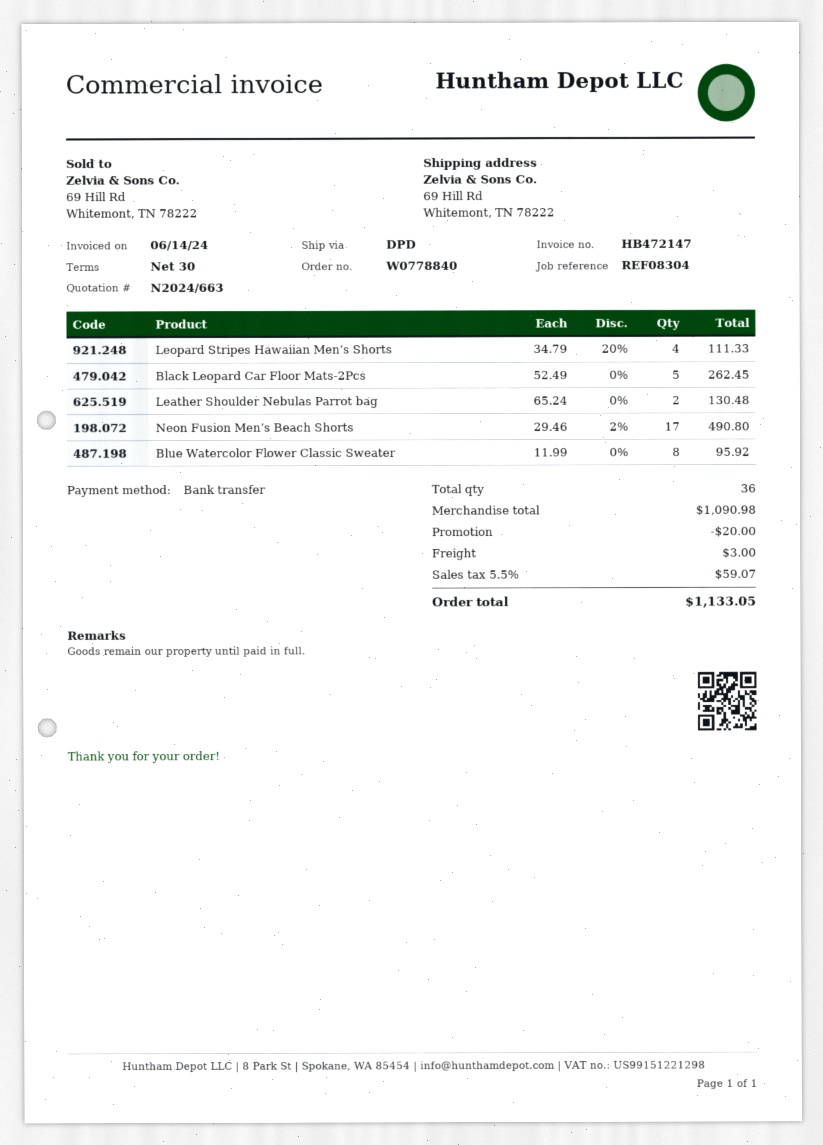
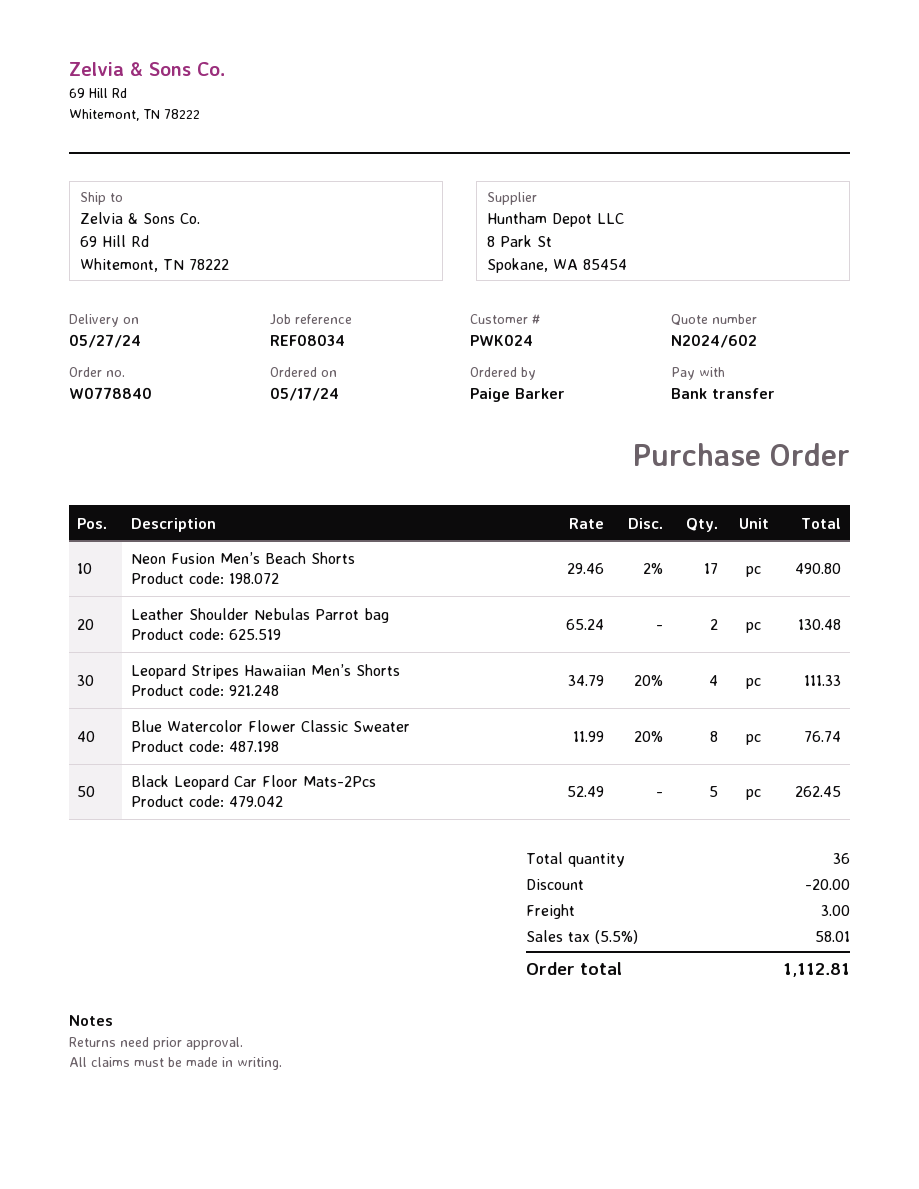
quote number: N2024/663 -> N2024/602
reference: REF08304 -> REF08034
Blue Watercolor Flower Classic Sweater: 8 x 11.99 = 95.92 -> 8 x 11.99 - 20% = 76.74
tax: 5.5% = 59.07 -> 5.5% = 58.01
total: 1133.05 -> 1112.81

